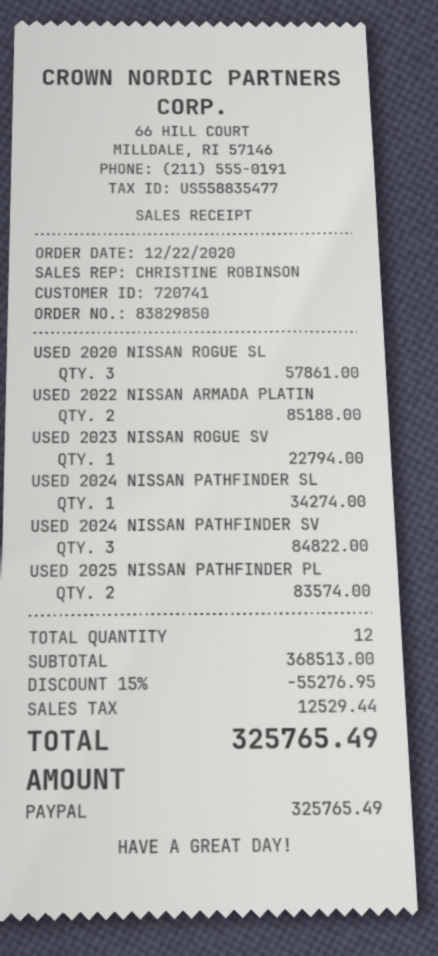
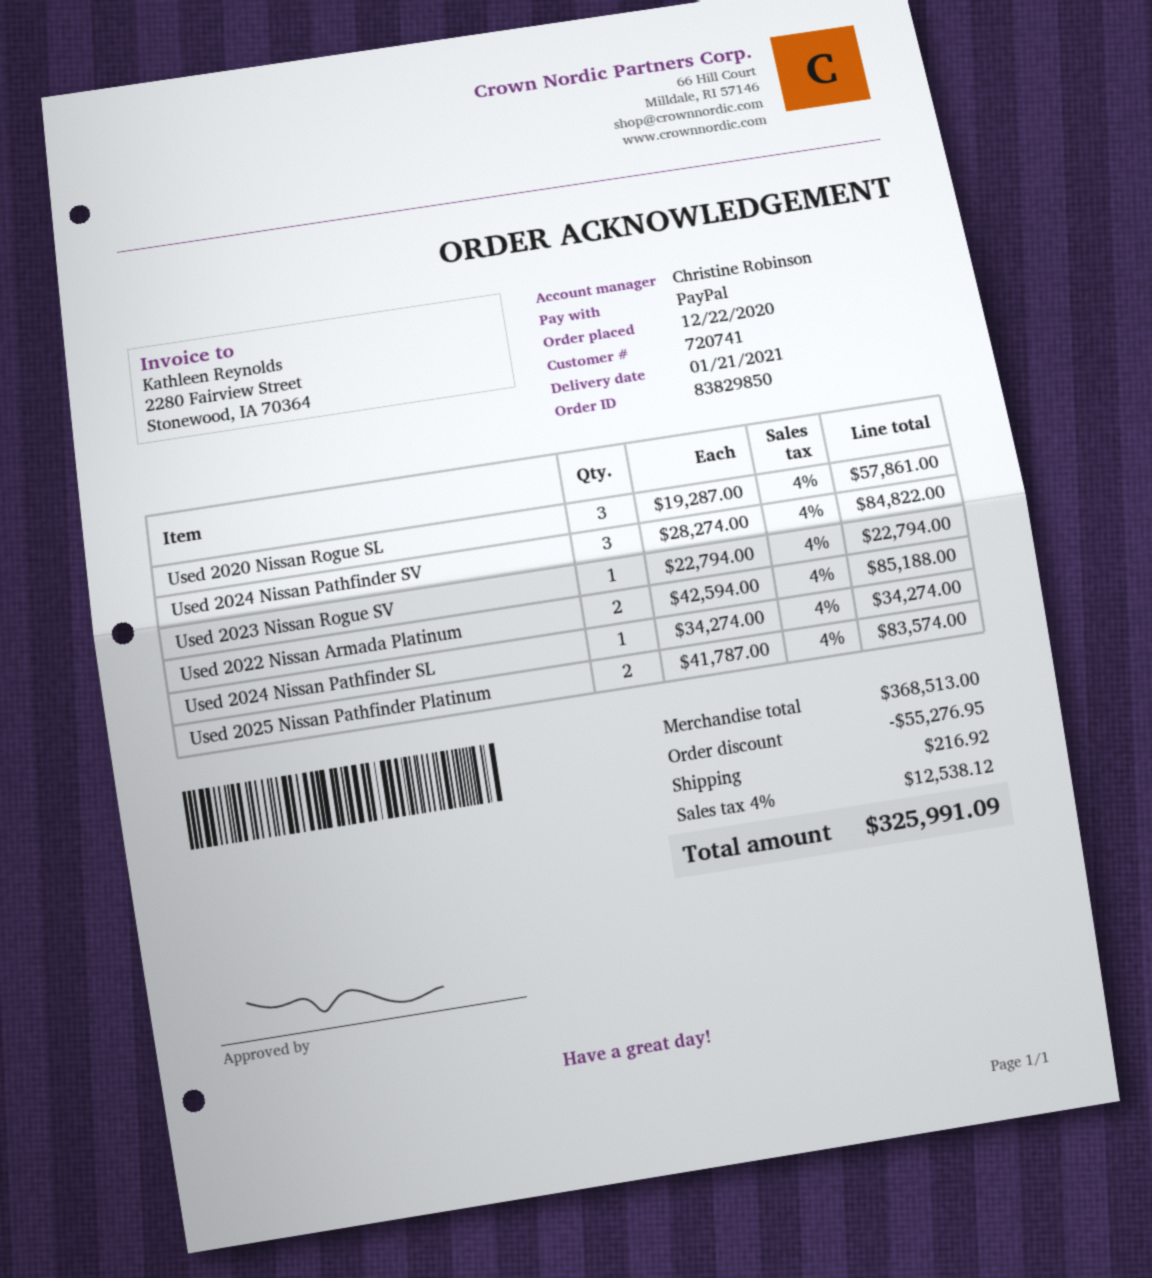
shipping: none -> 216.92
tax: 12529.44 -> 12538.12
total: 325765.49 -> 325991.09

